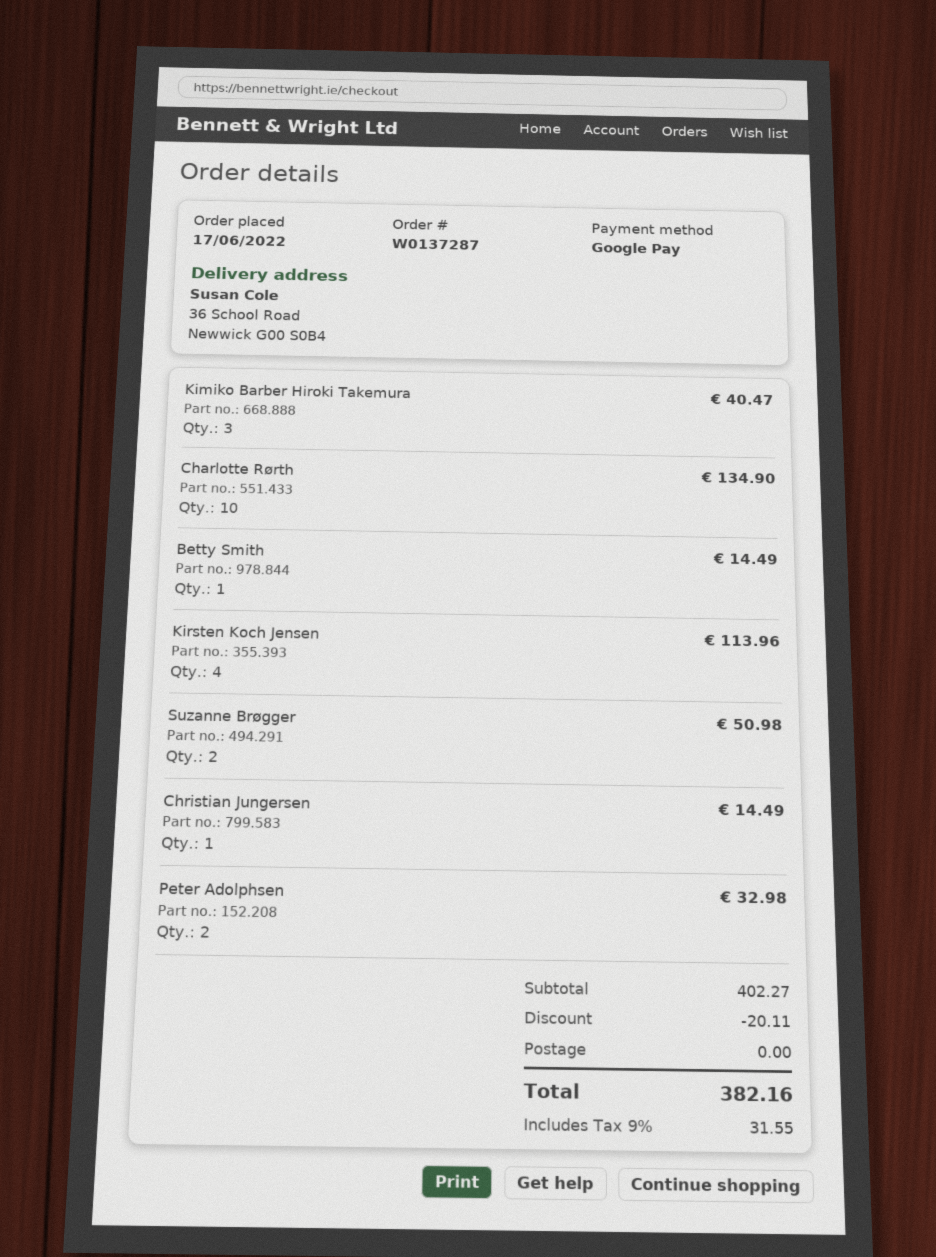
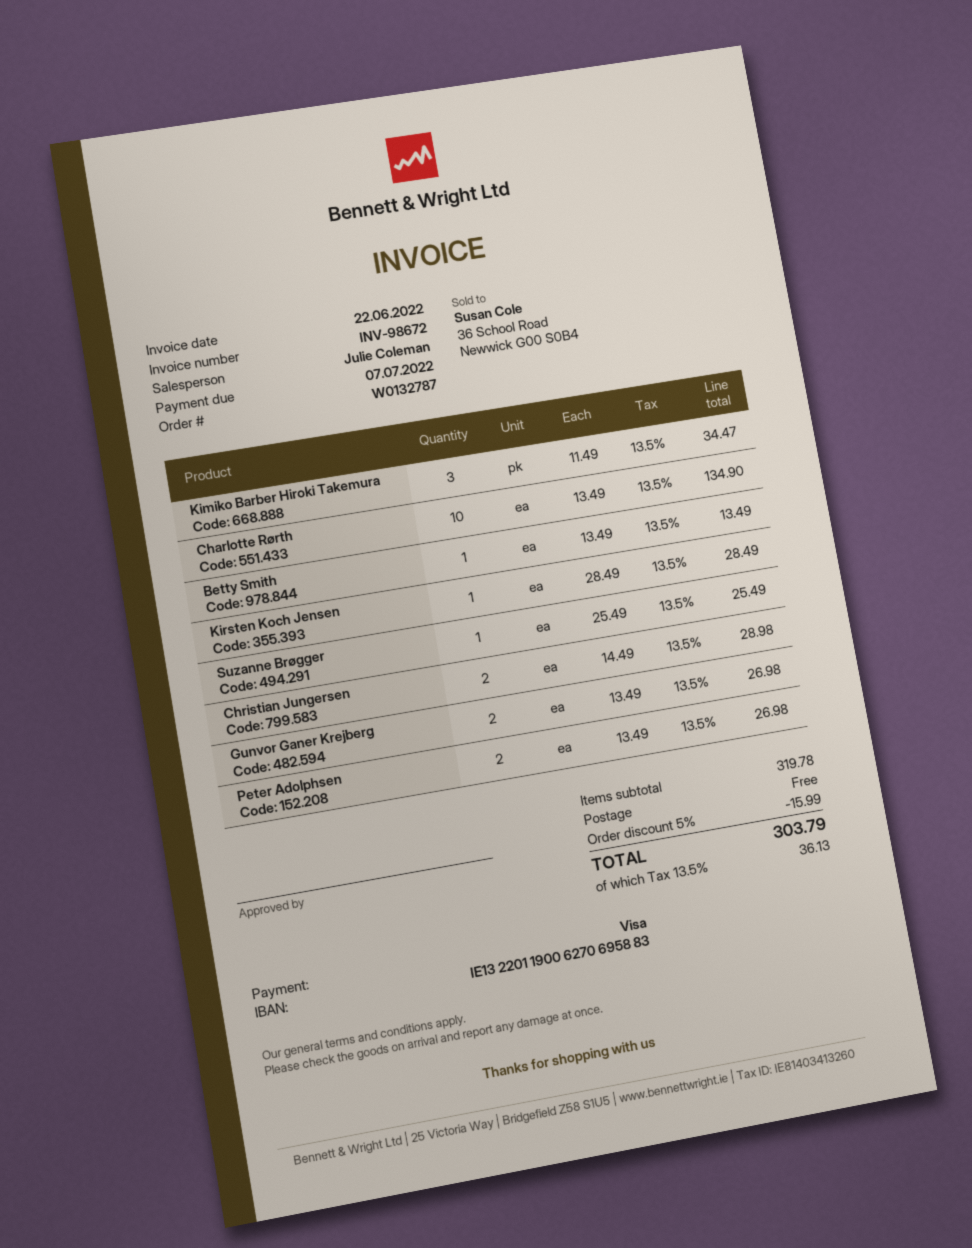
order number: W0137287 -> W0132787
payment method: Google Pay -> Visa
Kimiko Barber Hiroki Takemura: 3 for 40.47 -> 3 for 34.47
Betty Smith: 1 for 14.49 -> 1 for 13.49
Kirsten Koch Jensen: 4 for 113.96 -> 1 for 28.49
Suzanne Brøgger: 2 for 50.98 -> 1 for 25.49
Christian Jungersen: 1 for 14.49 -> 2 for 28.98
Peter Adolphsen: 2 for 32.98 -> 2 for 26.98
Gunvor Ganer Krejberg: none -> 2 for 26.98
subtotal: 402.27 -> 319.78
discount: 20.11 -> 15.99
tax: 9% = 31.55 -> 13.5% = 36.13
total: 382.16 -> 303.79

